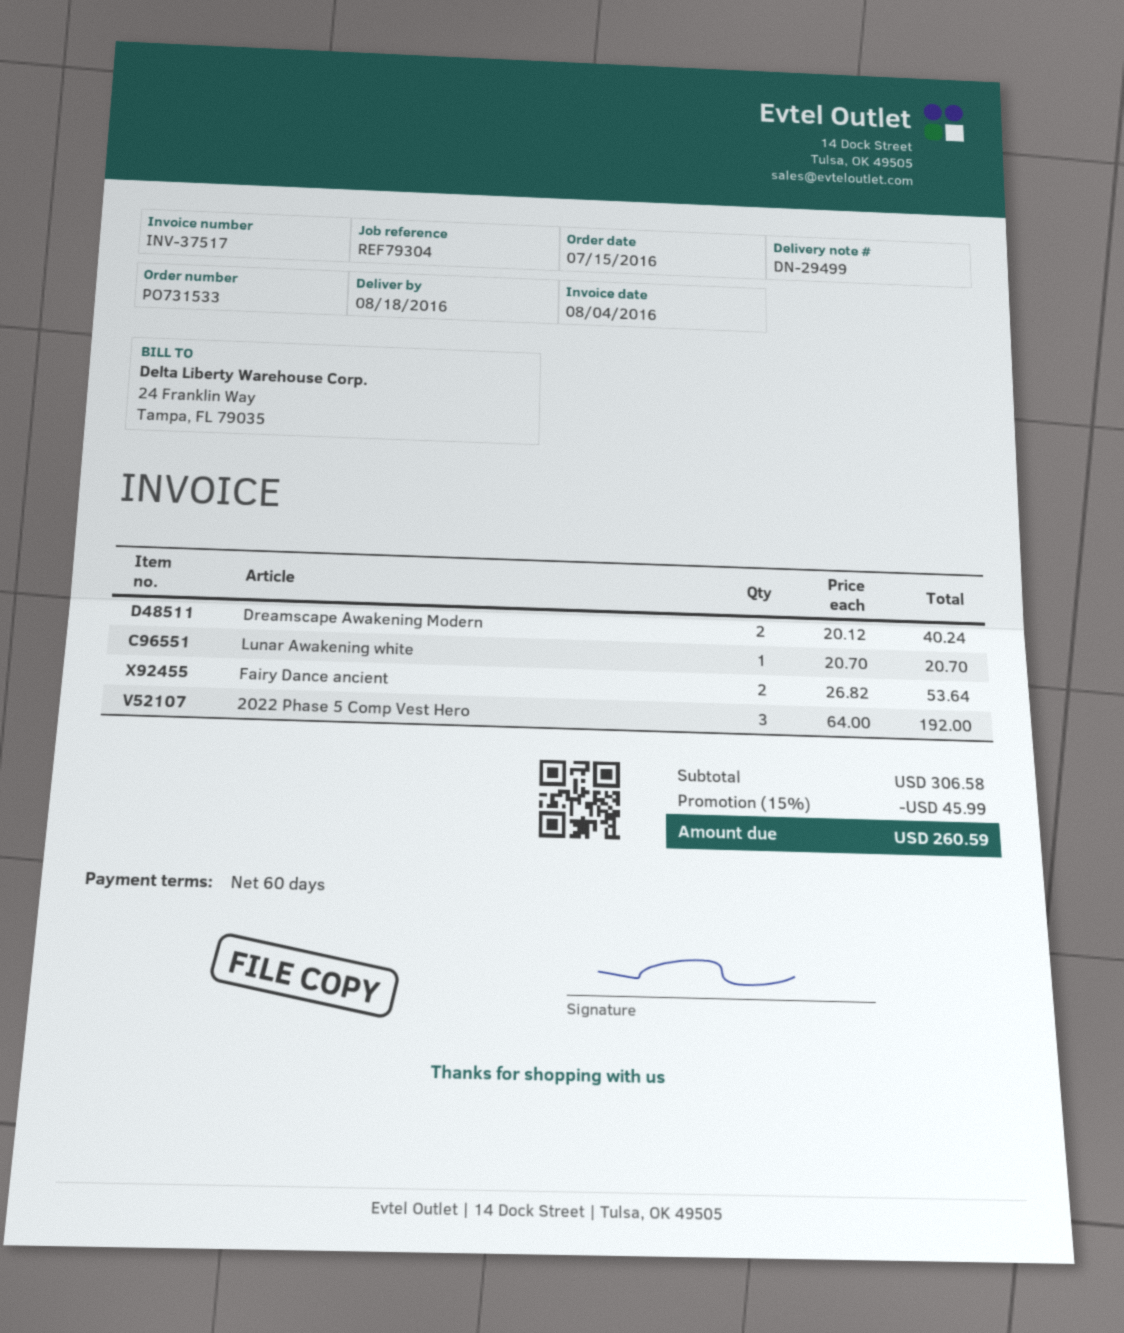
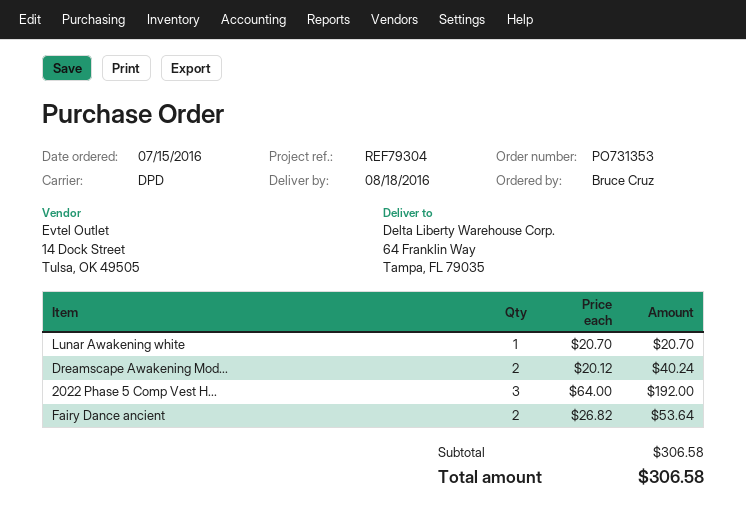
order number: PO731533 -> PO731353
discount: 15% = 45.99 -> none
total: 260.59 -> 306.58

